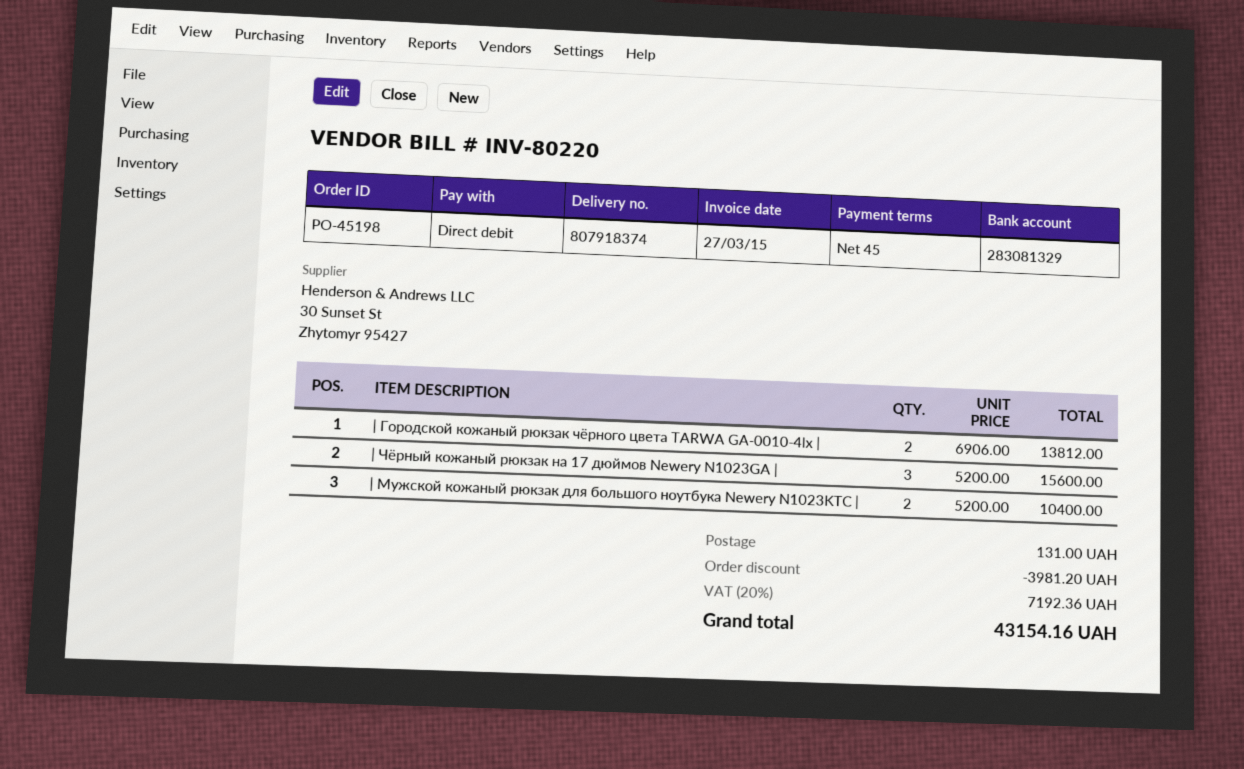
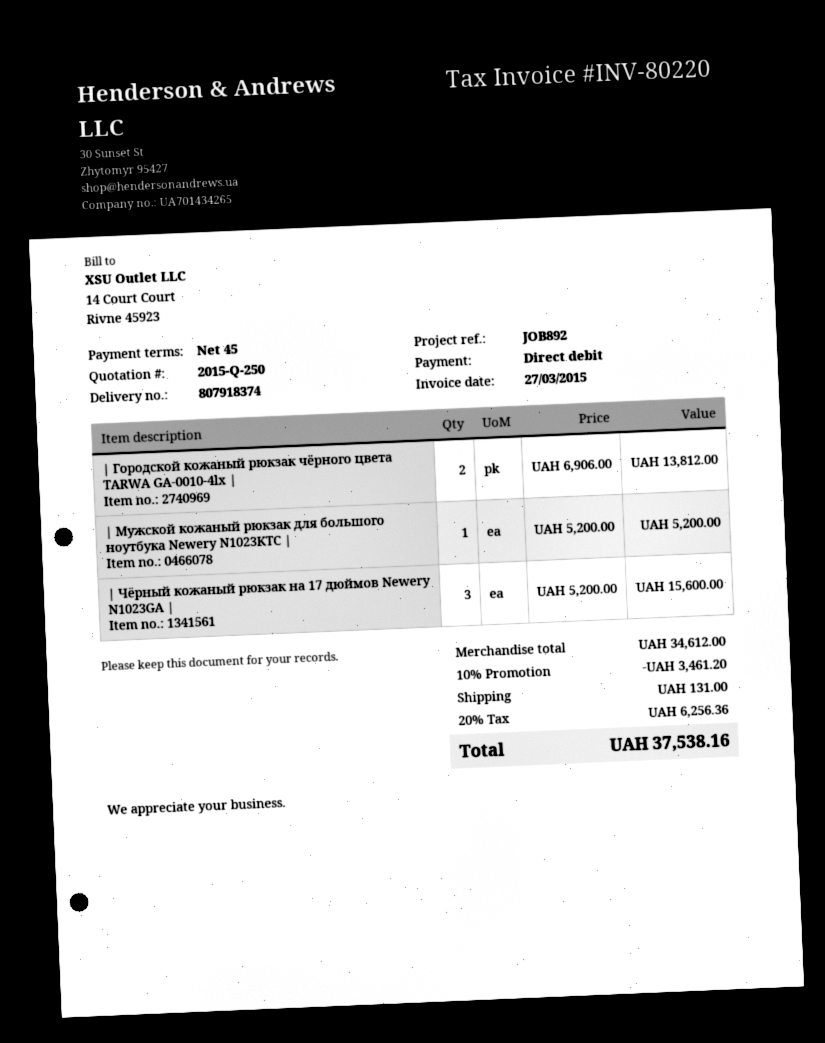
| Мужской кожаный рюкзак для большого ноутбука Newery N1023KTC |: 2 x 5200.00 = 10400.00 -> 1 x 5200.00 = 5200.00
discount: 3981.20 -> 3461.20
tax: 20% = 7192.36 -> 20% = 6256.36
total: 43154.16 -> 37538.16

